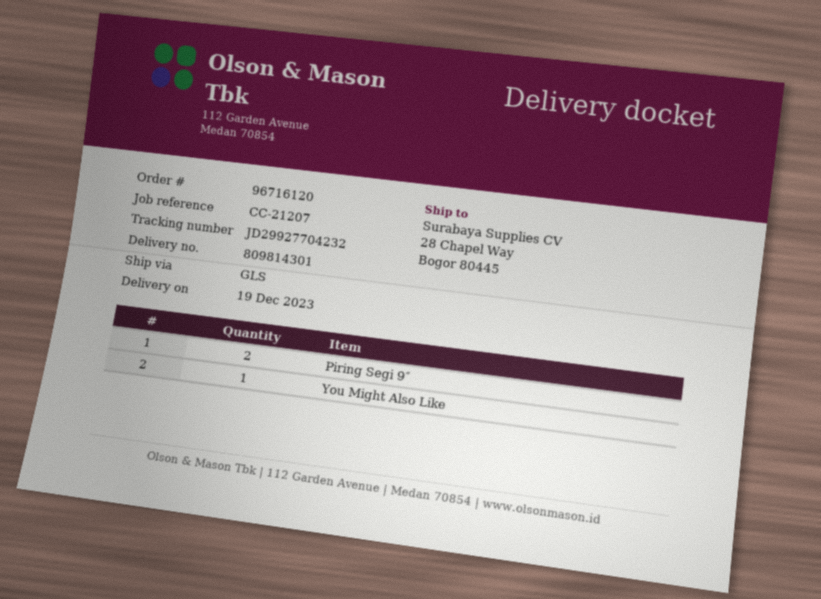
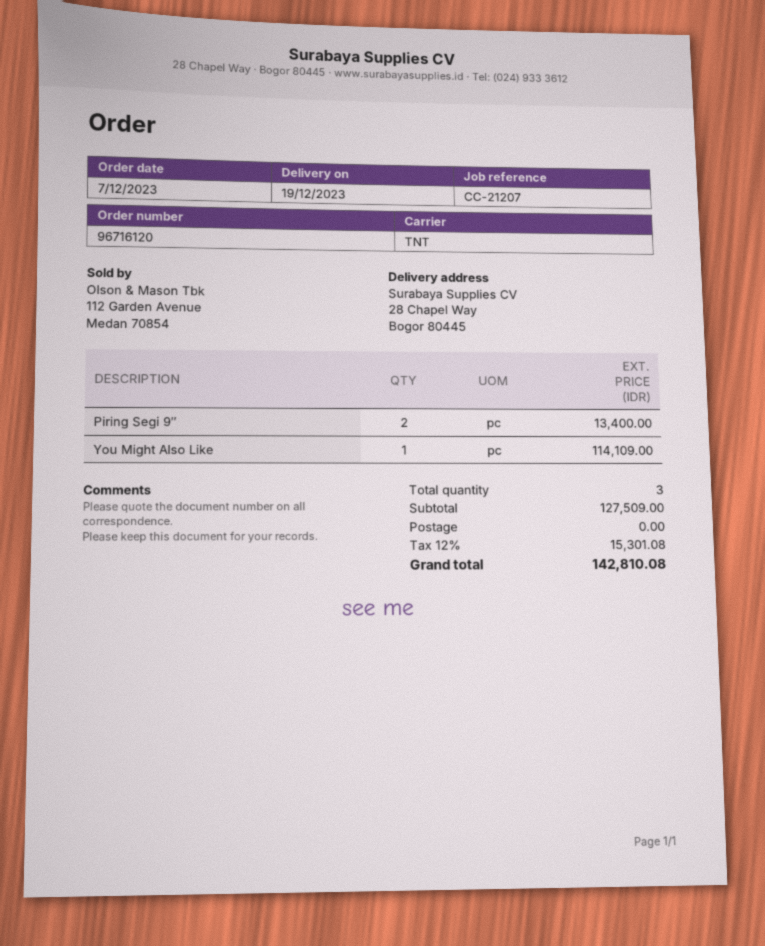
shipping method: GLS -> TNT

